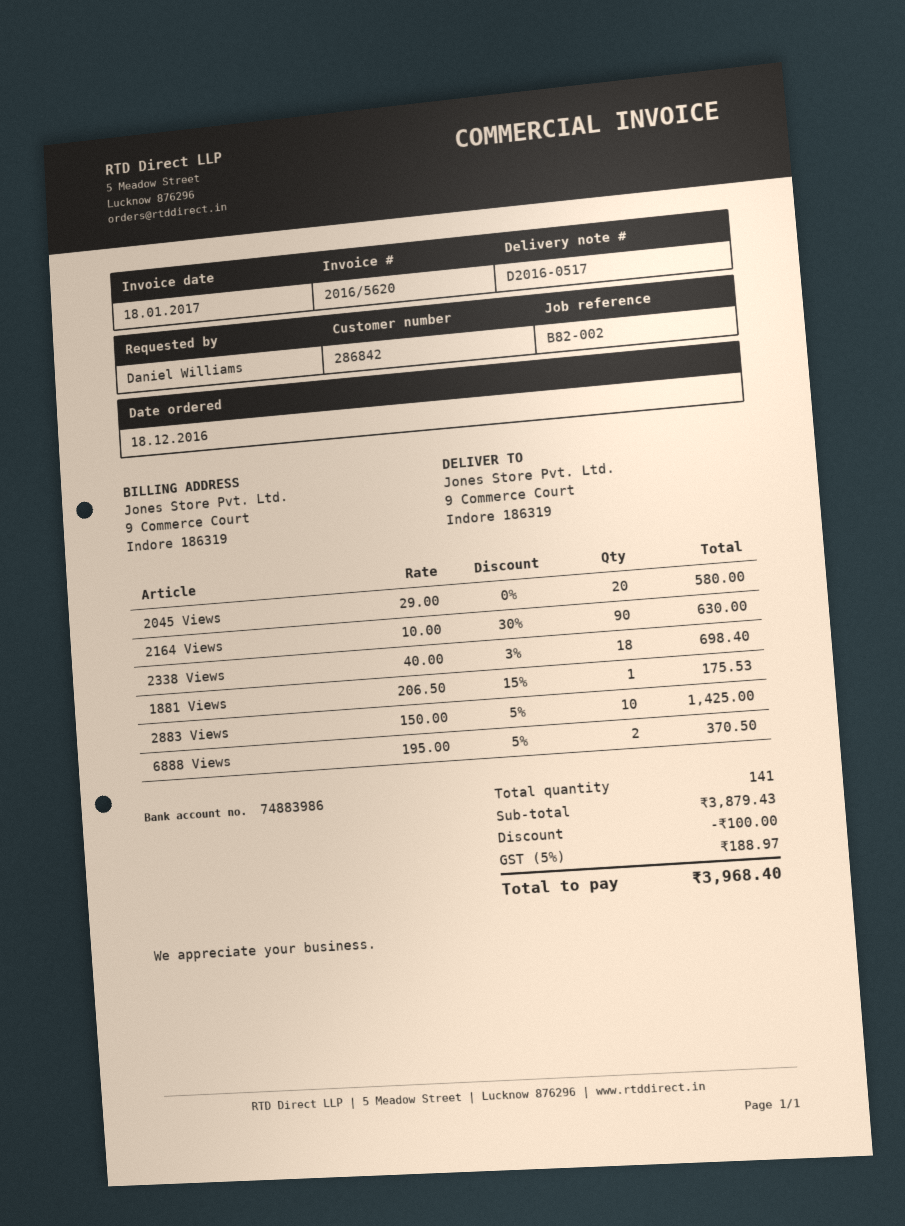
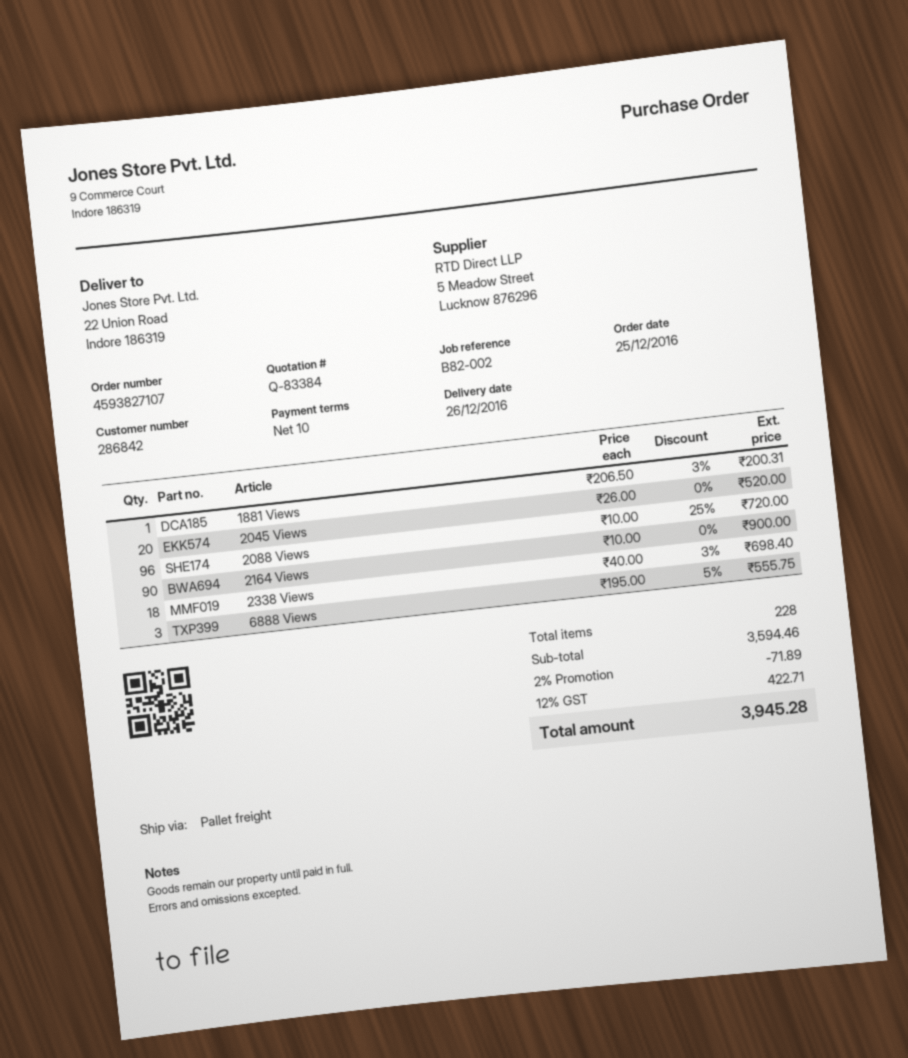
order date: 2016-12-18 -> 2016-12-25
ship to: 9 Commerce Court, Indore 186319 -> 22 Union Road, Indore 186319
2045 Views: 20 x 29.00 = 580.00 -> 20 x 26.00 = 520.00
2164 Views: 90 x 10.00 - 30% = 630.00 -> 90 x 10.00 = 900.00
1881 Views: 1 x 206.50 - 15% = 175.53 -> 1 x 206.50 - 3% = 200.31
2883 Views: 10 x 150.00 - 5% = 1425.00 -> none
6888 Views: 2 x 195.00 - 5% = 370.50 -> 3 x 195.00 - 5% = 555.75
2088 Views: none -> 96 x 10.00 - 25% = 720.00
total quantity: 141 -> 228
subtotal: 3879.43 -> 3594.46
discount: 100.00 -> 71.89
tax: 5% = 188.97 -> 12% = 422.71
total: 3968.40 -> 3945.28

